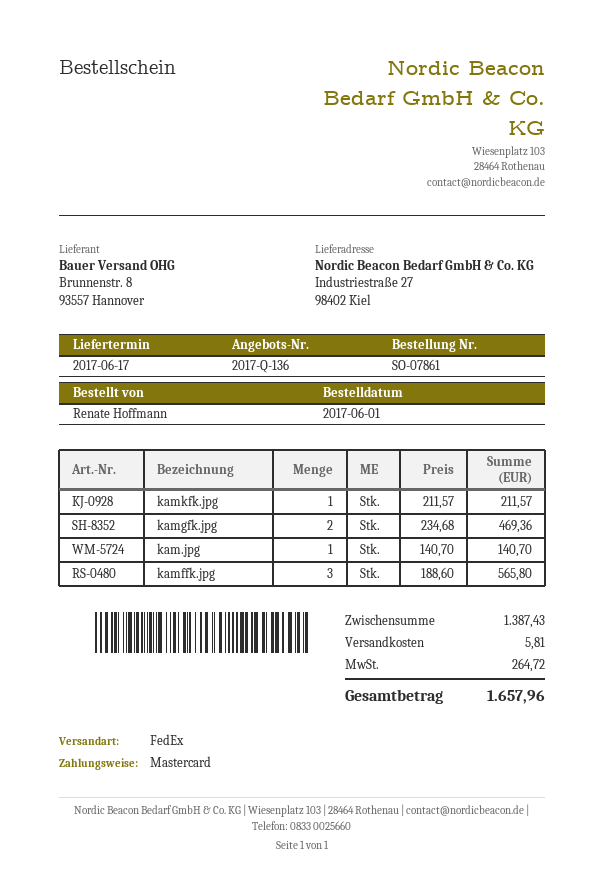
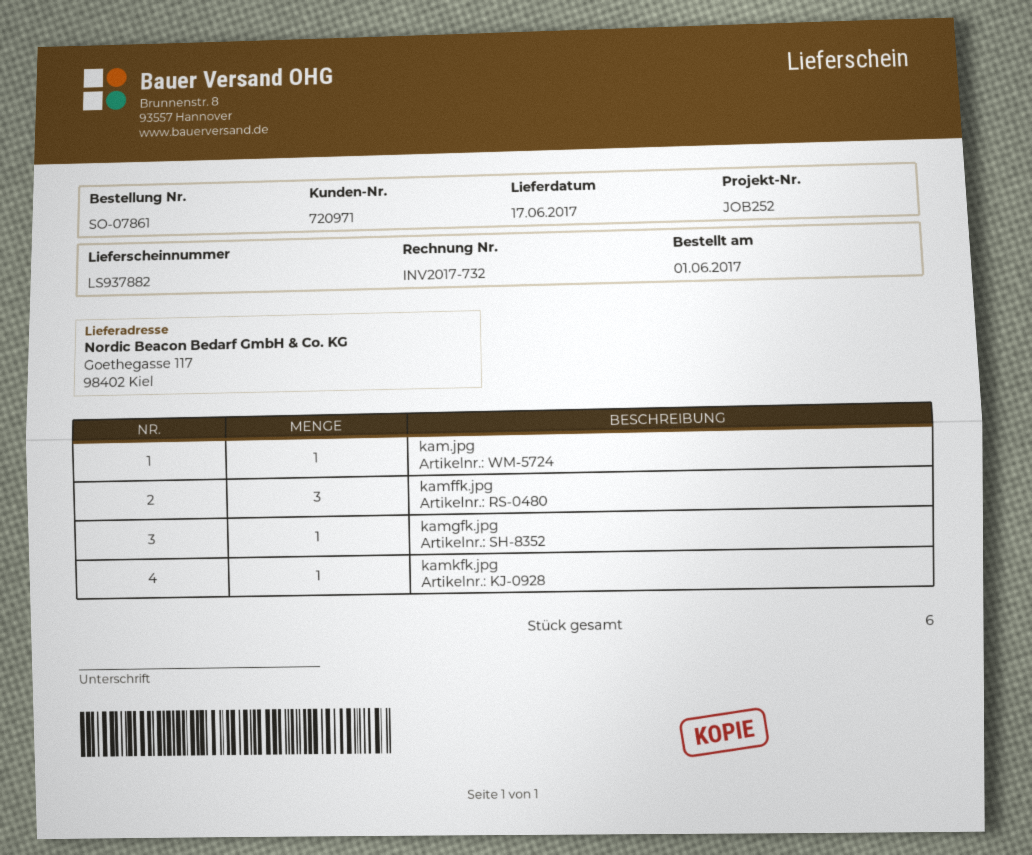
ship to: Industriestraße 27, 98402 Kiel -> Goethegasse 117, 98402 Kiel
kamgfk.jpg: 2 -> 1

